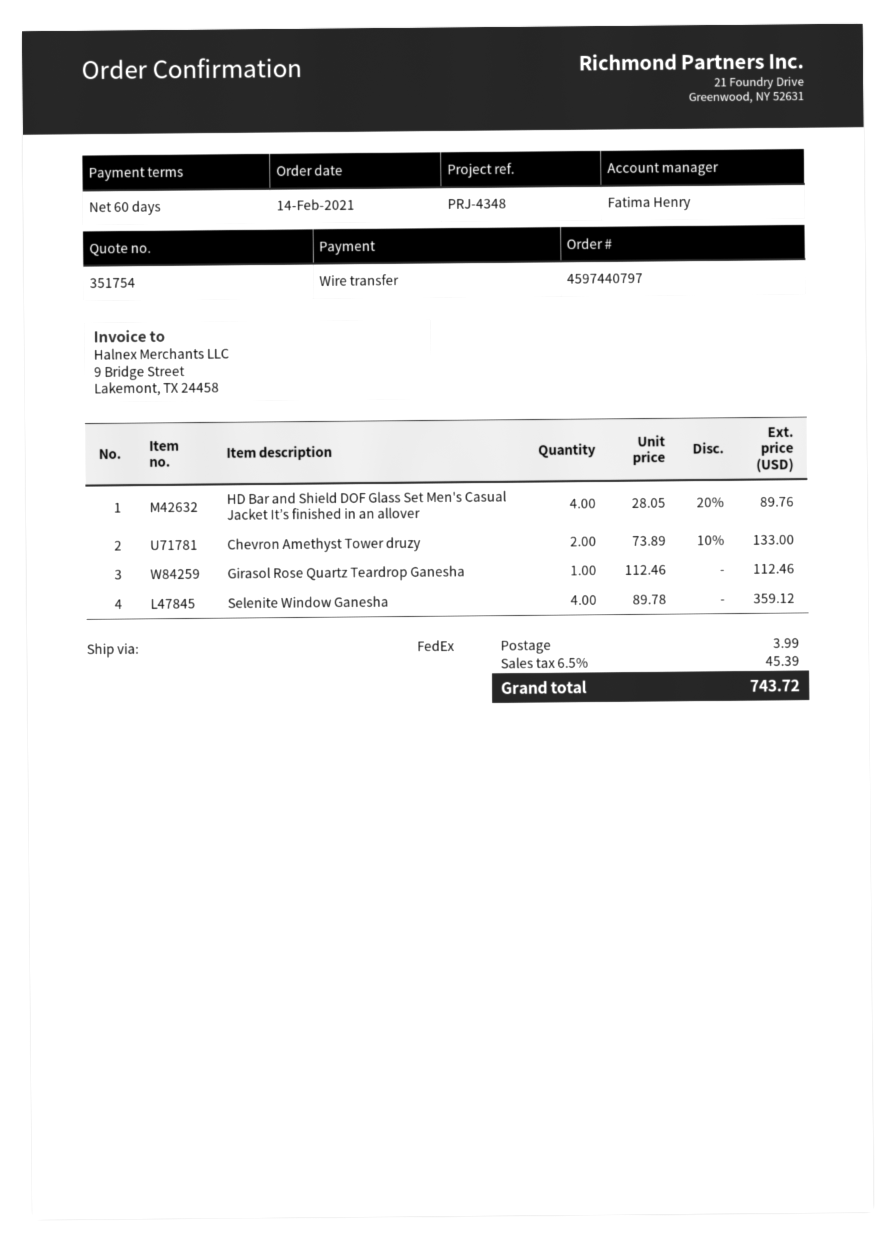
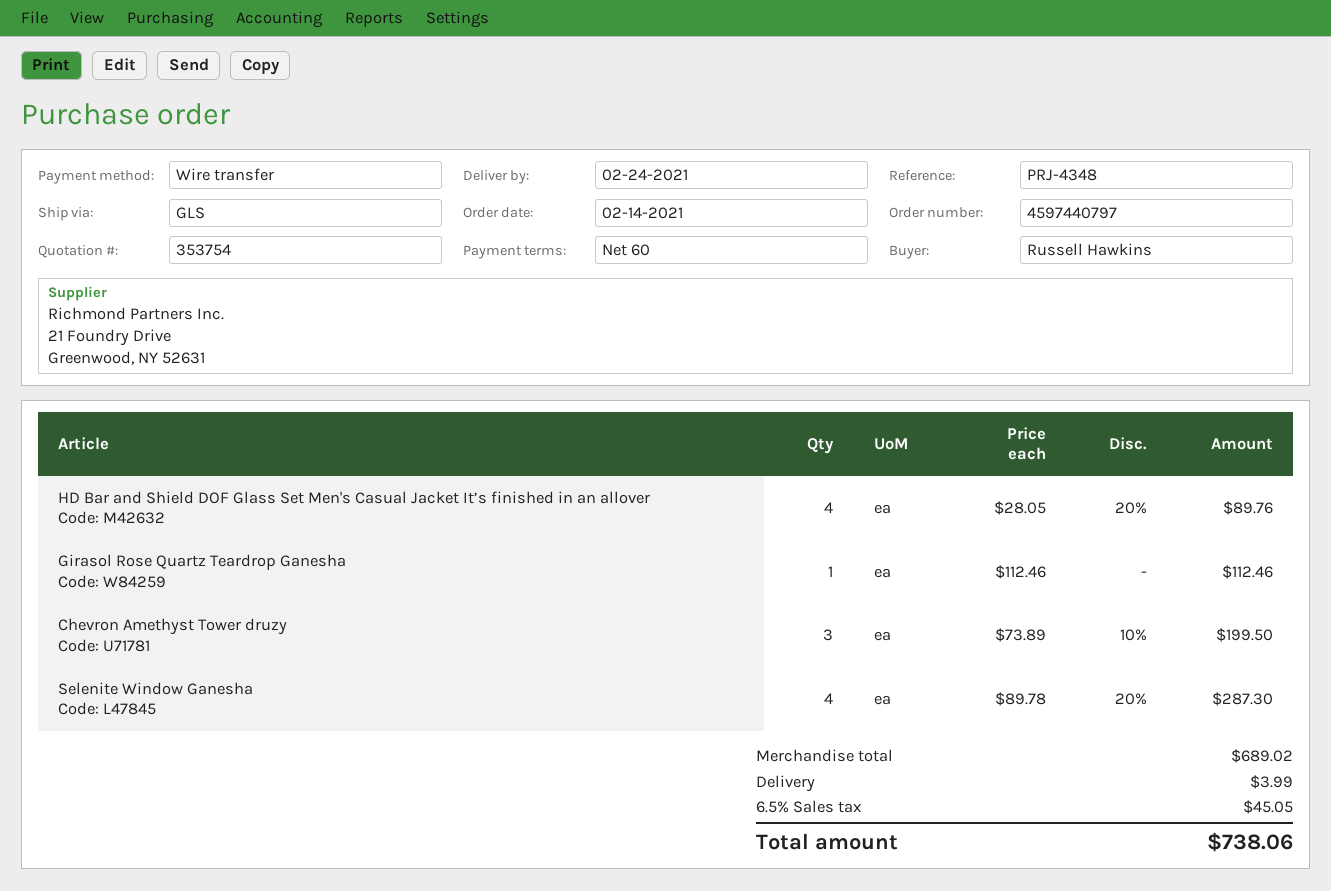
quote number: 351754 -> 353754
shipping method: FedEx -> GLS
Chevron Amethyst Tower druzy: 2 x 73.89 - 10% = 133.00 -> 3 x 73.89 - 10% = 199.50
Selenite Window Ganesha: 4 x 89.78 = 359.12 -> 4 x 89.78 - 20% = 287.30
tax: 6.5% = 45.39 -> 6.5% = 45.05
total: 743.72 -> 738.06

